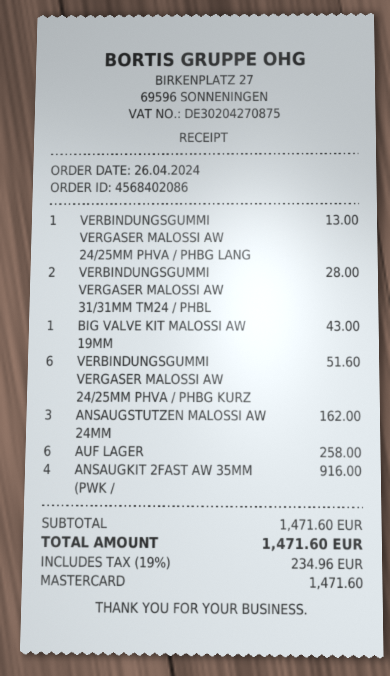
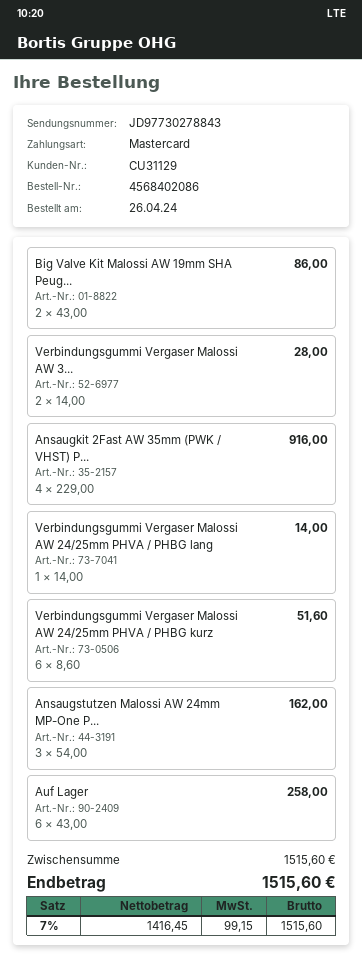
VERBINDUNGSGUMMI VERGASER MALOSSI AW 24/25MM PHVA / PHBG LANG: 1 for 13.00 -> 1 for 14.00
BIG VALVE KIT MALOSSI AW 19MM: 1 for 43.00 -> 2 for 86.00
subtotal: 1471.60 -> 1515.60
tax: 19% = 234.96 -> 7% = 99.15
total: 1471.60 -> 1515.60

